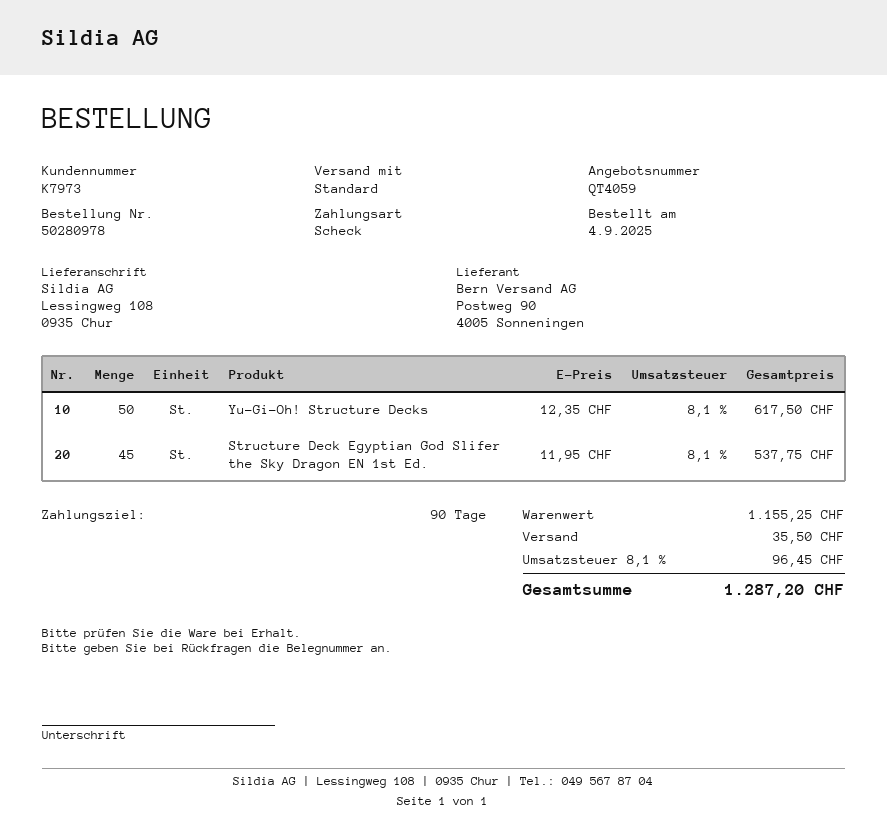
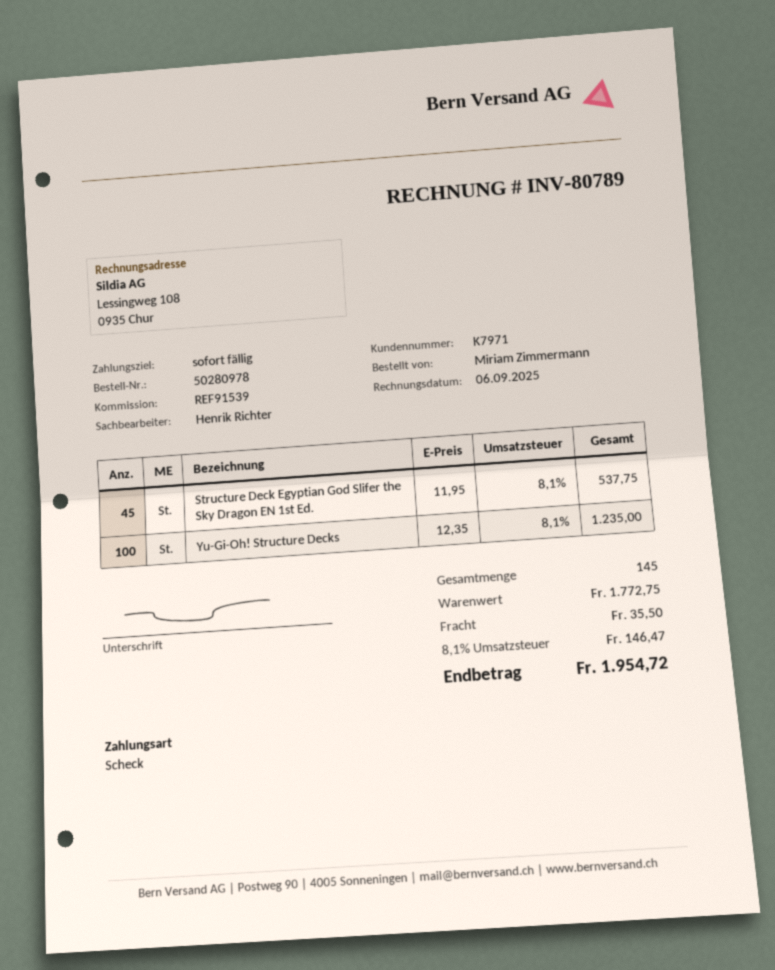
payment terms: 90 days -> on receipt
customer number: K7973 -> K7971
Yu-Gi-Oh! Structure Decks: 50 x 12.35 = 617.50 -> 100 x 12.35 = 1235.00
subtotal: 1155.25 -> 1772.75
tax: 8.1% = 96.45 -> 8.1% = 146.47
total: 1287.20 -> 1954.72

